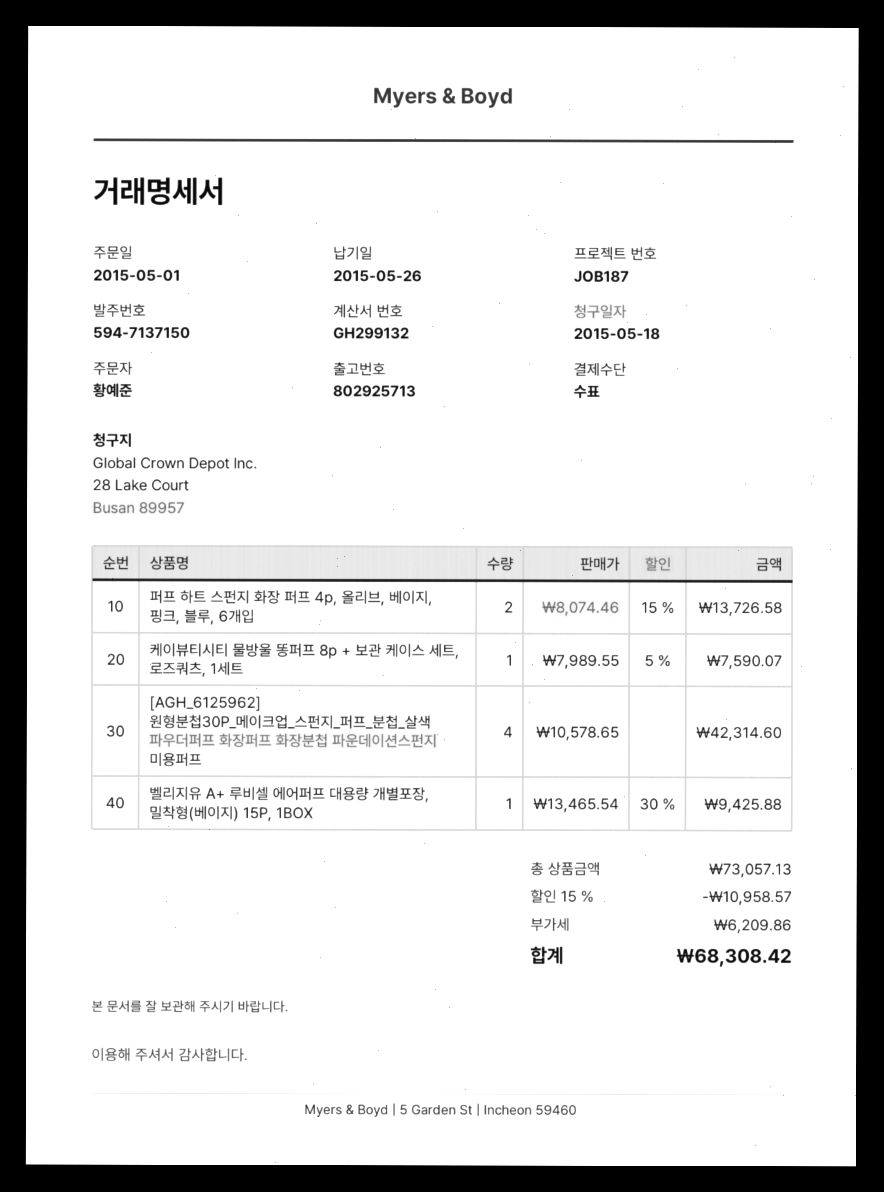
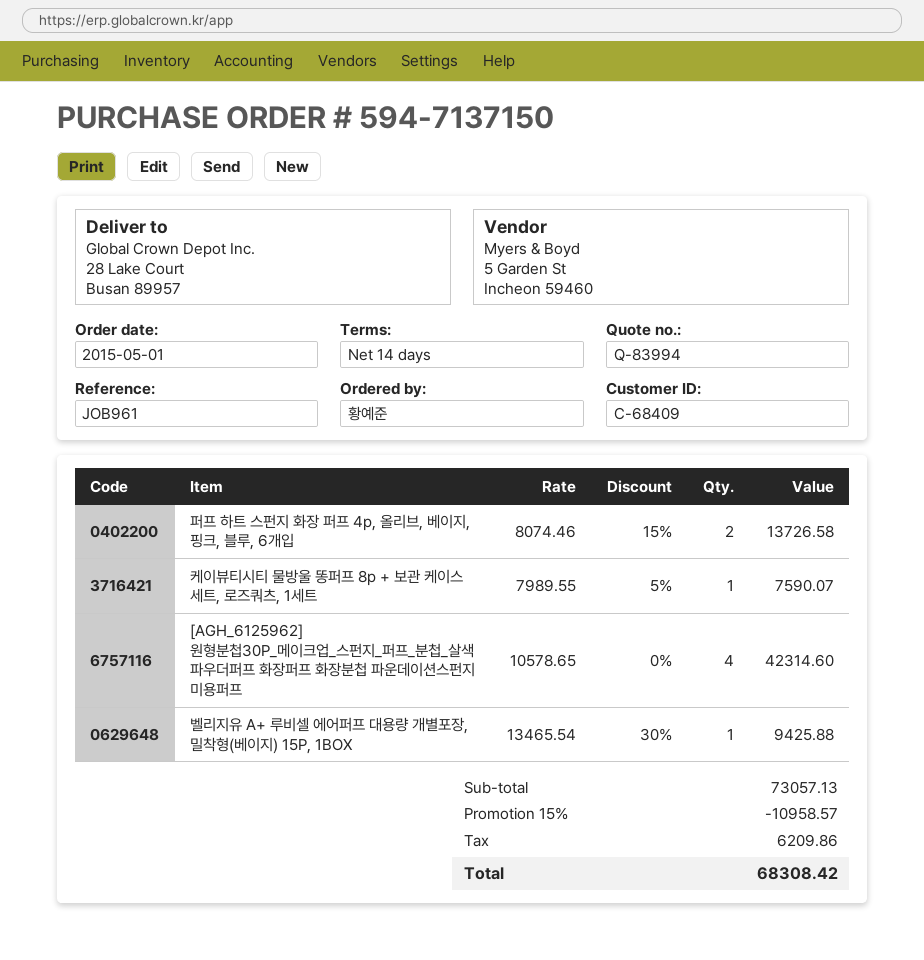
reference: JOB187 -> JOB961

